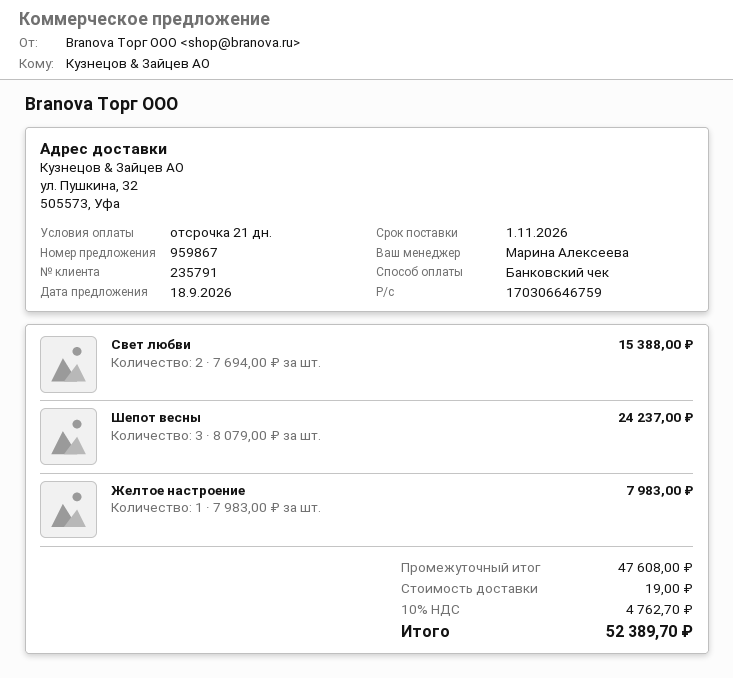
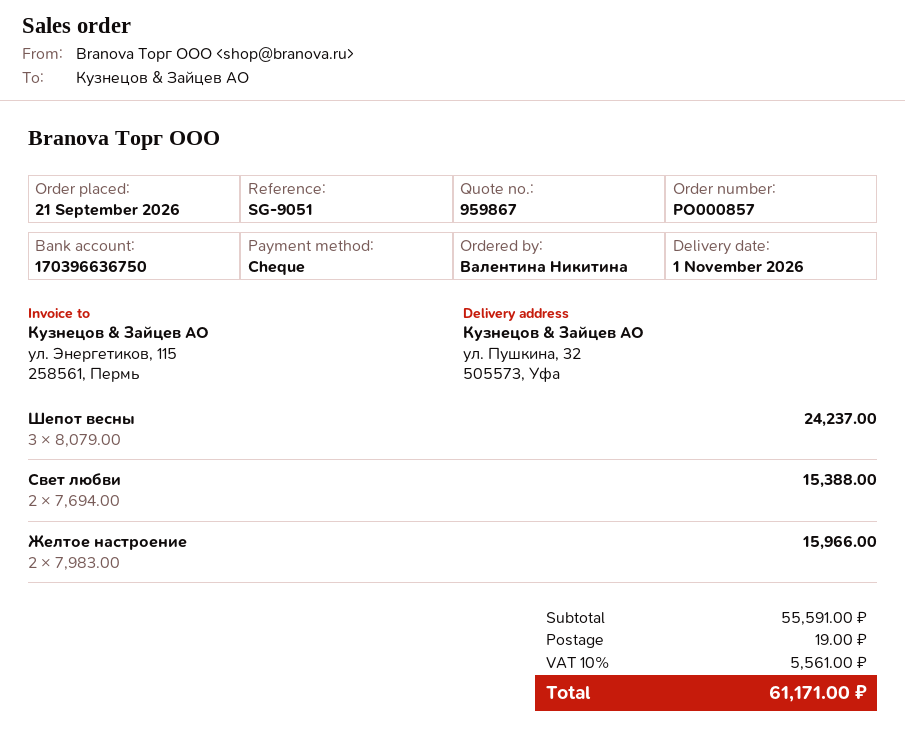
bank account: 170306646759 -> 170396636750
Желтое настроение: 1 x 7983.00 = 7983.00 -> 2 x 7983.00 = 15966.00
subtotal: 47608.00 -> 55591.00
tax: 10% = 4762.70 -> 10% = 5561.00
total: 52389.70 -> 61171.00

